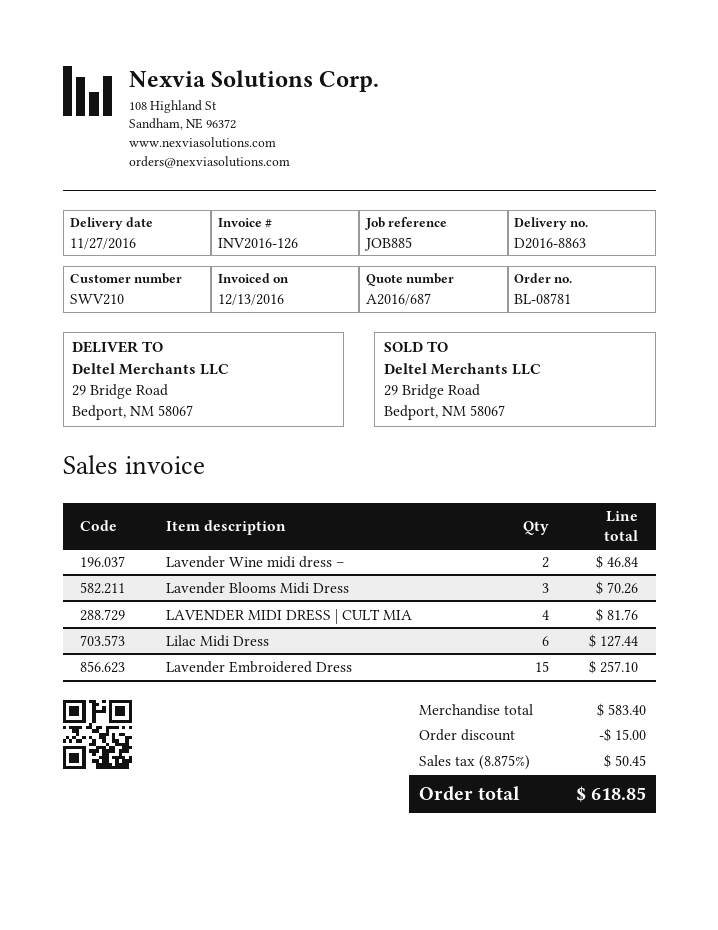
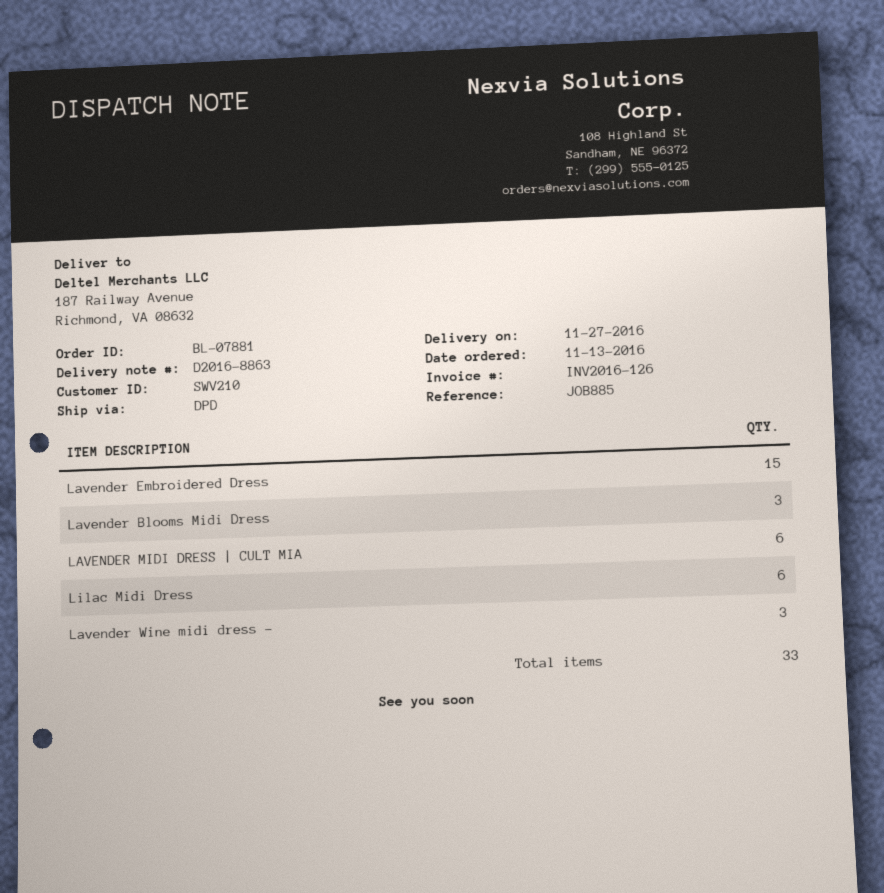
order number: BL-08781 -> BL-07881
ship to: 29 Bridge Road, Bedport, NM 58067 -> 187 Railway Avenue, Richmond, VA 08632
Lavender Wine midi dress –: 2 -> 3
LAVENDER MIDI DRESS | CULT MIA: 4 -> 6

